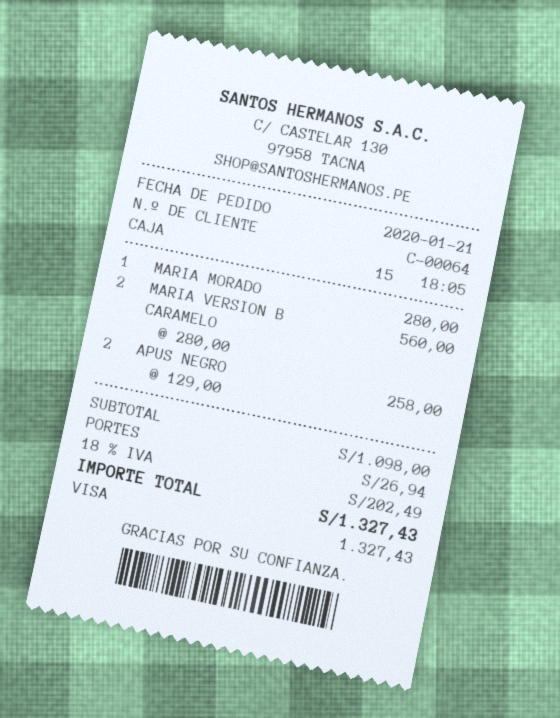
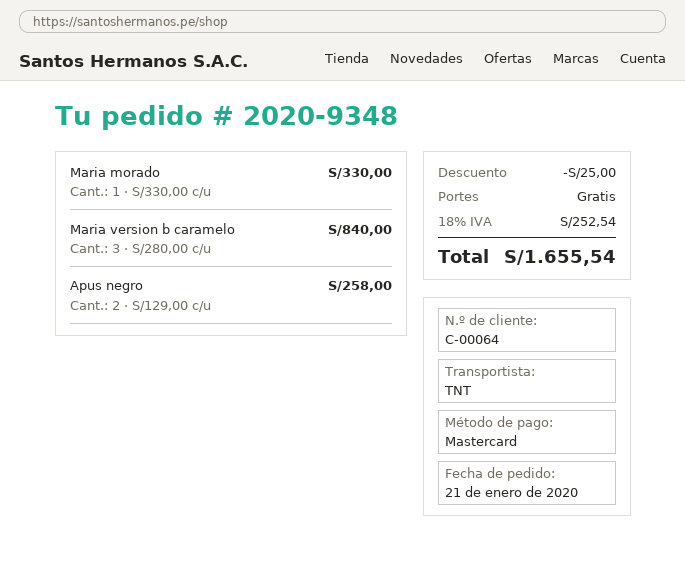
payment method: Visa -> Mastercard
MARIA MORADO: 1 x 280.00 = 280.00 -> 1 x 330.00 = 330.00
MARIA VERSION B CARAMELO: 2 x 280.00 = 560.00 -> 3 x 280.00 = 840.00
discount: none -> 25.00
shipping: 26.94 -> 0.00
tax: 18% = 202.49 -> 18% = 252.54
total: 1327.43 -> 1655.54

